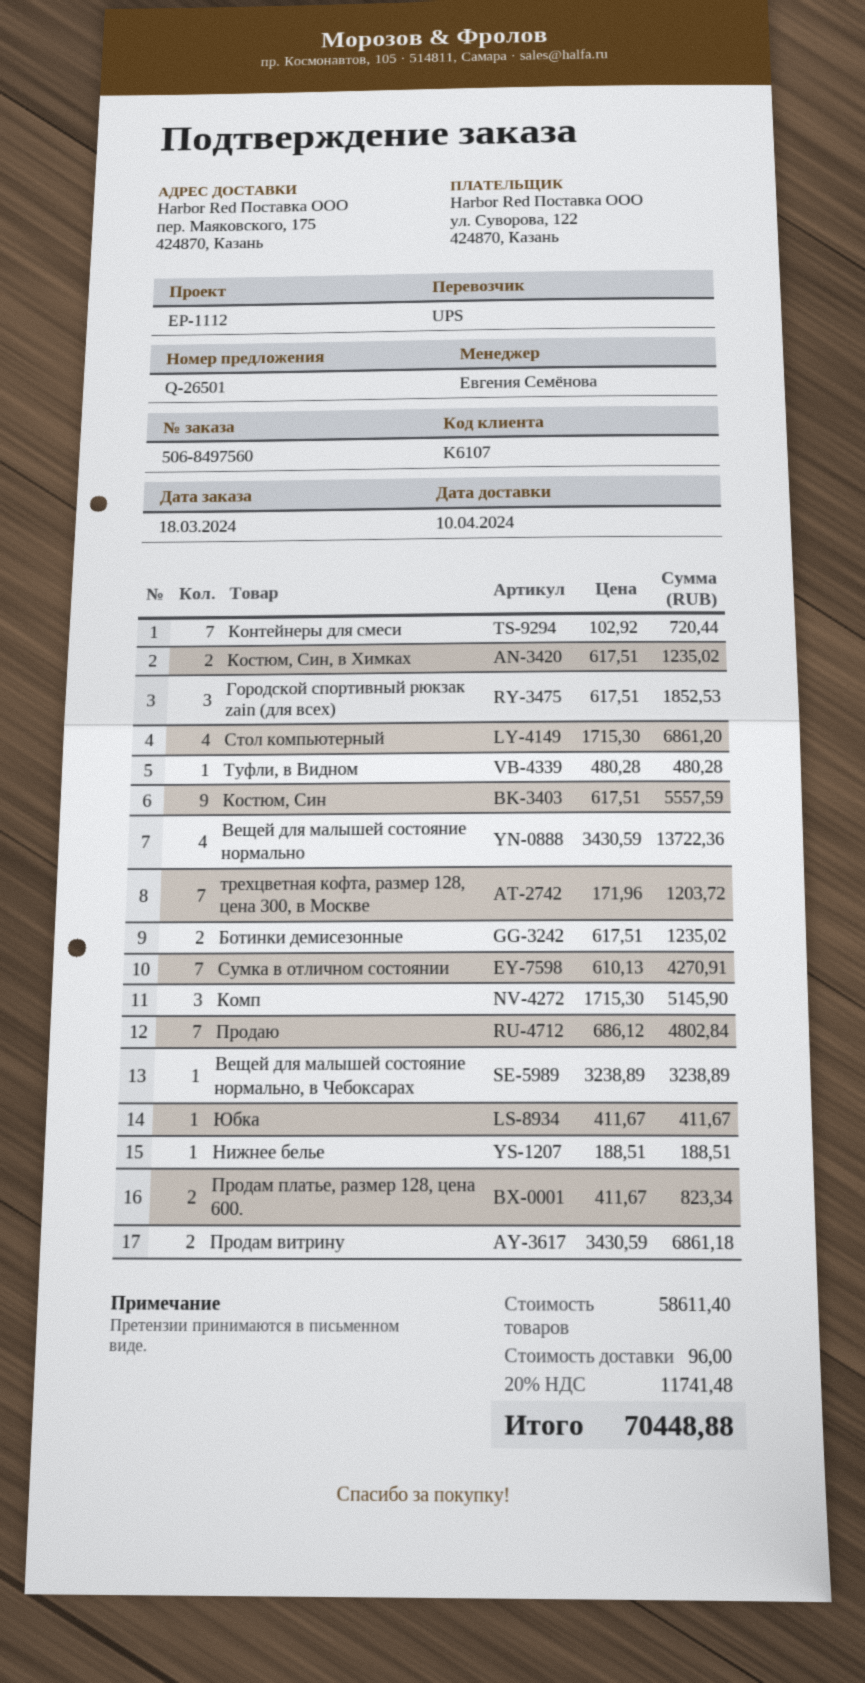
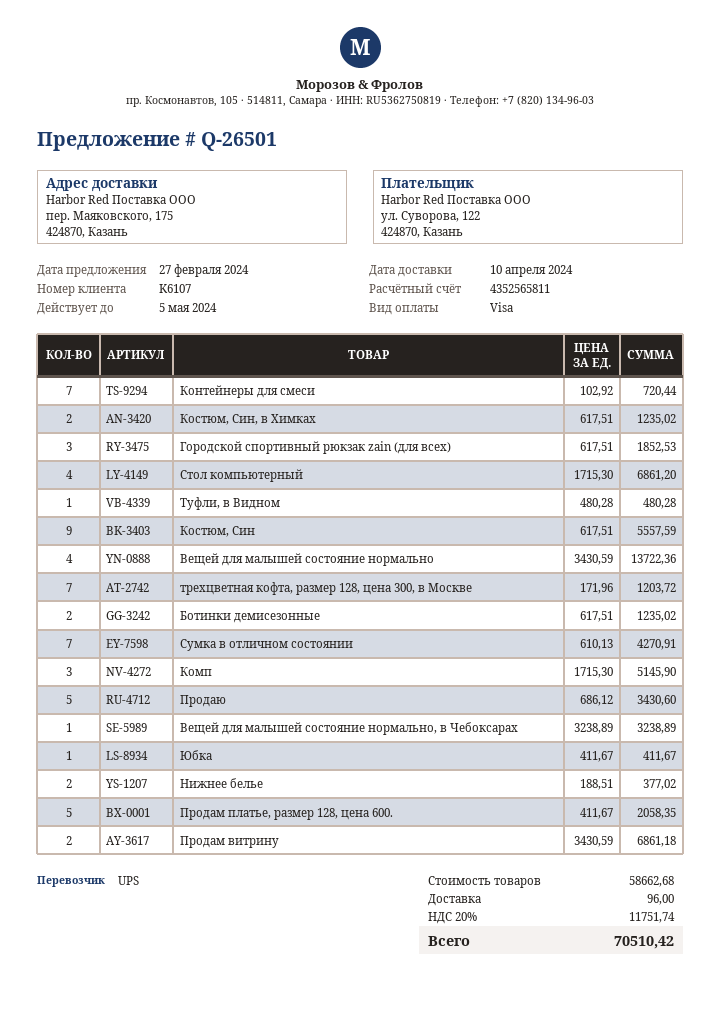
Продаю: 7 x 686.12 = 4802.84 -> 5 x 686.12 = 3430.60
Нижнее белье: 1 x 188.51 = 188.51 -> 2 x 188.51 = 377.02
Продам платье, размер 128, цена 600.: 2 x 411.67 = 823.34 -> 5 x 411.67 = 2058.35
subtotal: 58611.40 -> 58662.68
tax: 20% = 11741.48 -> 20% = 11751.74
total: 70448.88 -> 70510.42

